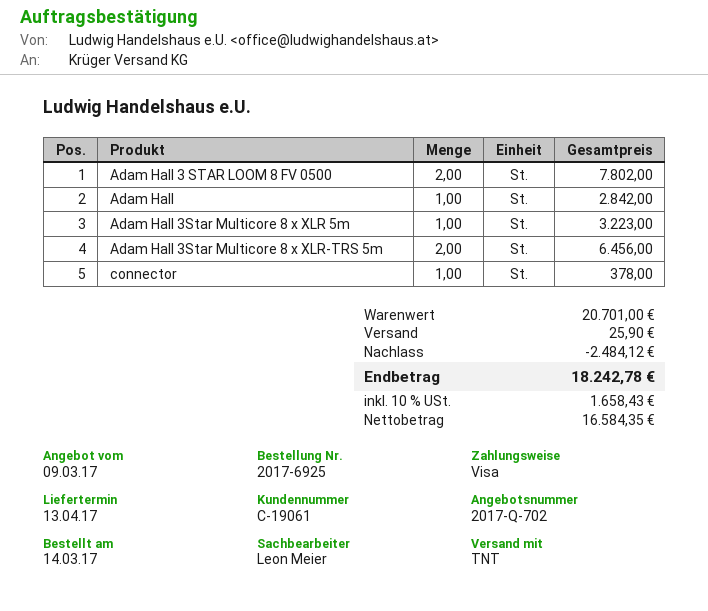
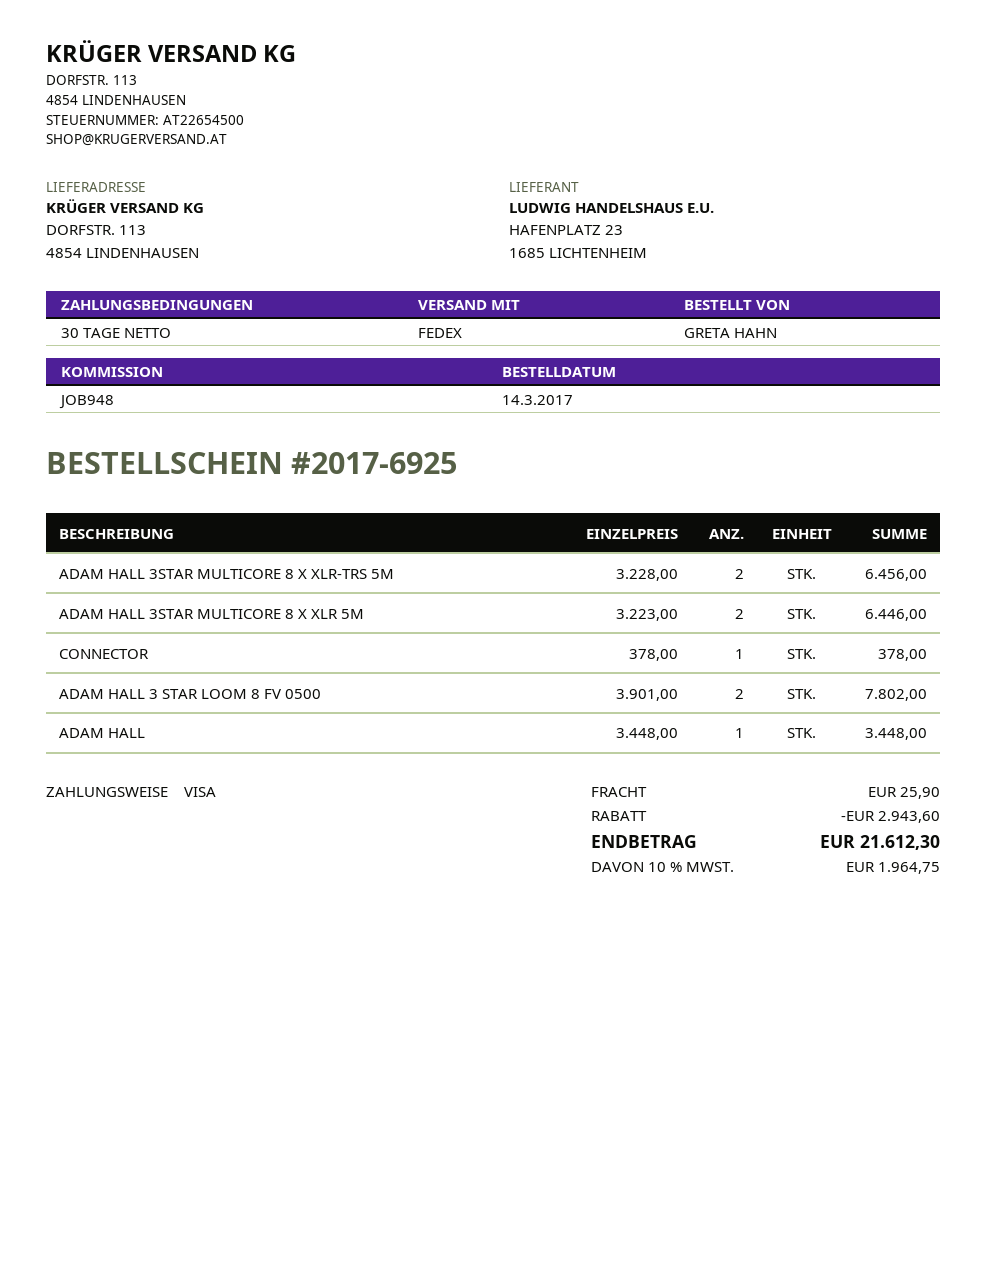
shipping method: TNT -> FedEx
Adam Hall: 1 for 2842.00 -> 1 for 3448.00
Adam Hall 3Star Multicore 8 x XLR 5m: 1 for 3223.00 -> 2 for 6446.00
discount: 2484.12 -> 2943.60
tax: 10% = 1658.43 -> 10% = 1964.75
total: 18242.78 -> 21612.30

